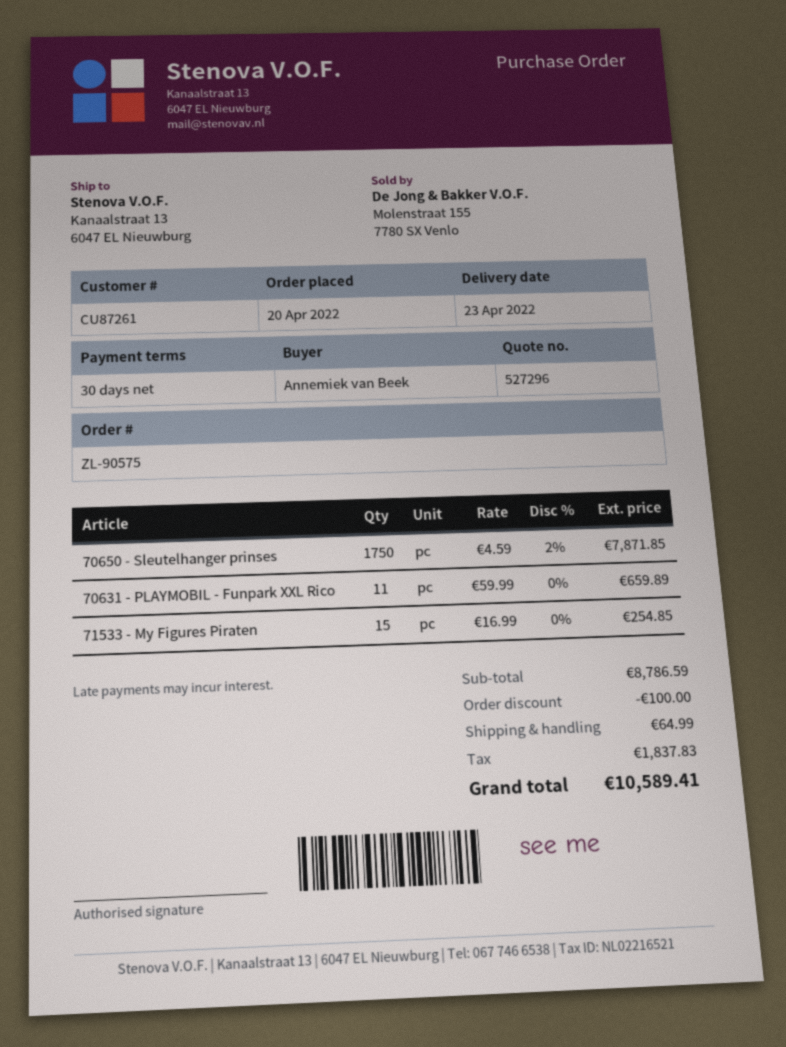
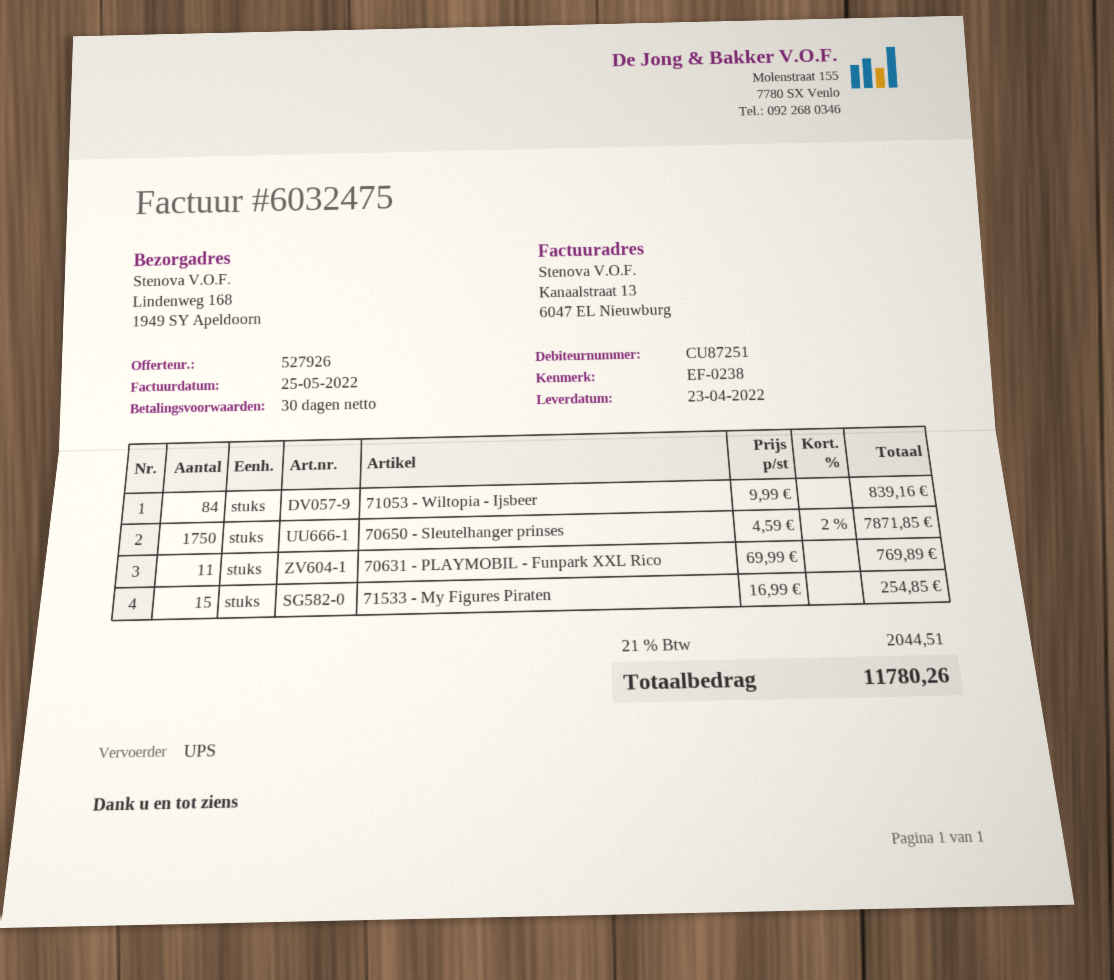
quote number: 527296 -> 527926
customer number: CU87261 -> CU87251
ship to: Kanaalstraat 13, 6047 EL Nieuwburg -> Lindenweg 168, 1949 SY Apeldoorn
70631 - PLAYMOBIL - Funpark XXL Rico: 11 x 59.99 = 659.89 -> 11 x 69.99 = 769.89
71053 - Wiltopia - Ijsbeer: none -> 84 x 9.99 = 839.16
discount: 100.00 -> none
shipping: 64.99 -> none
tax: 1837.83 -> 2044.51
total: 10589.41 -> 11780.26

